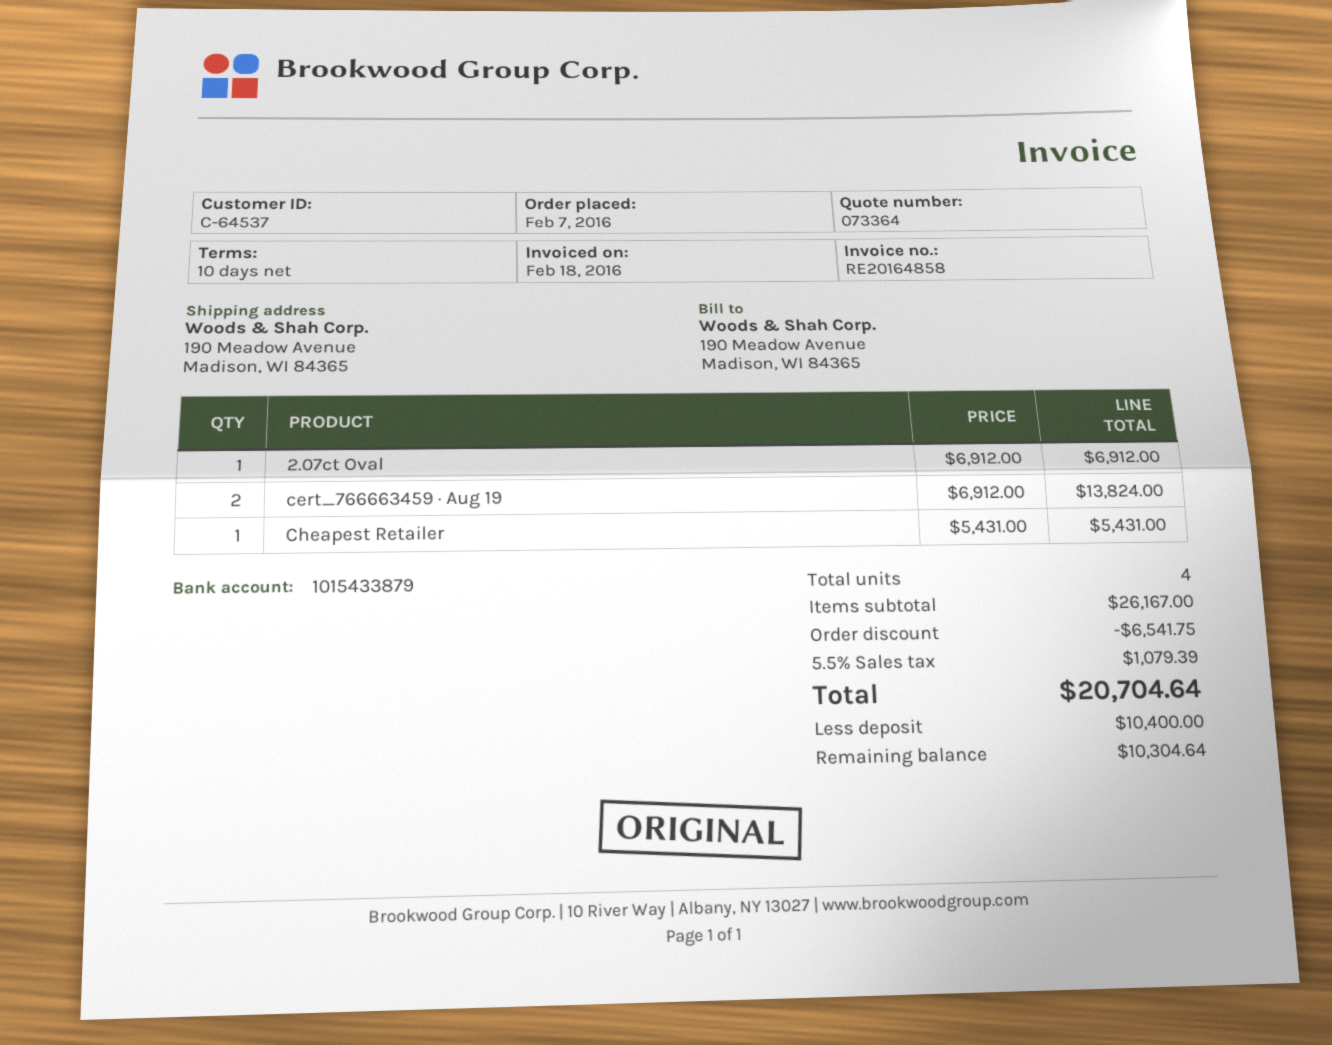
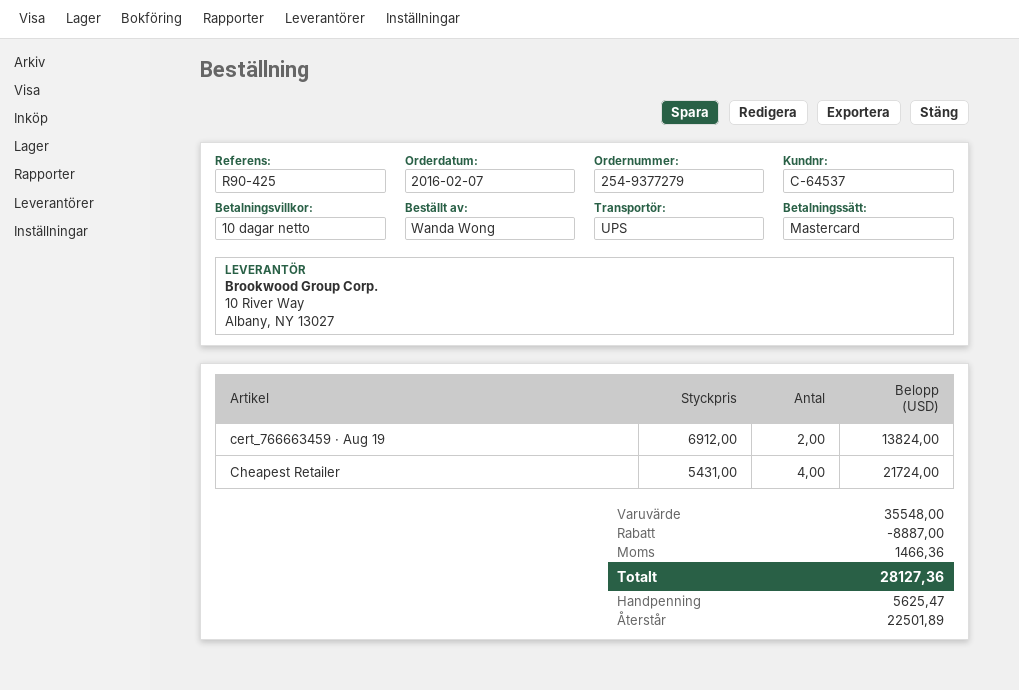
2.07ct Oval: 1 x 6912.00 = 6912.00 -> none
Cheapest Retailer: 1 x 5431.00 = 5431.00 -> 4 x 5431.00 = 21724.00
subtotal: 26167.00 -> 35548.00
discount: 6541.75 -> 8887.00
tax: 1079.39 -> 1466.36
total: 20704.64 -> 28127.36
deposit: 10400.00 -> 5625.47
balance: 10304.64 -> 22501.89

